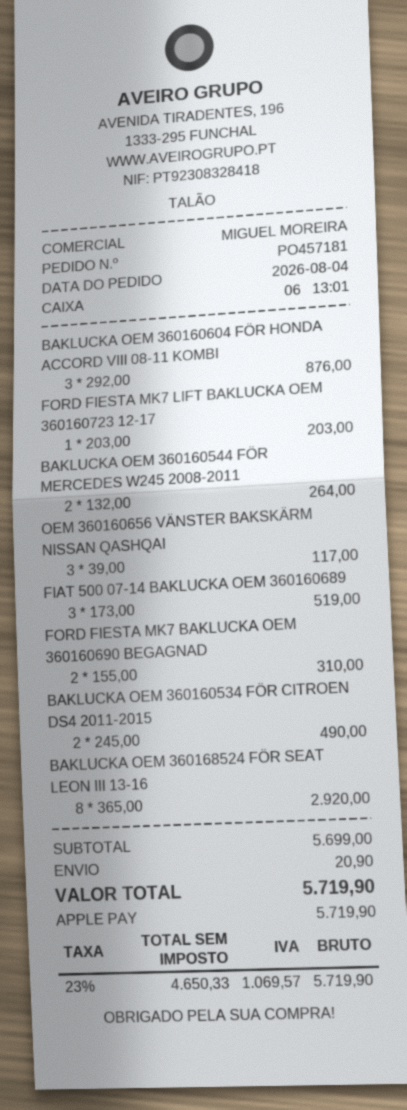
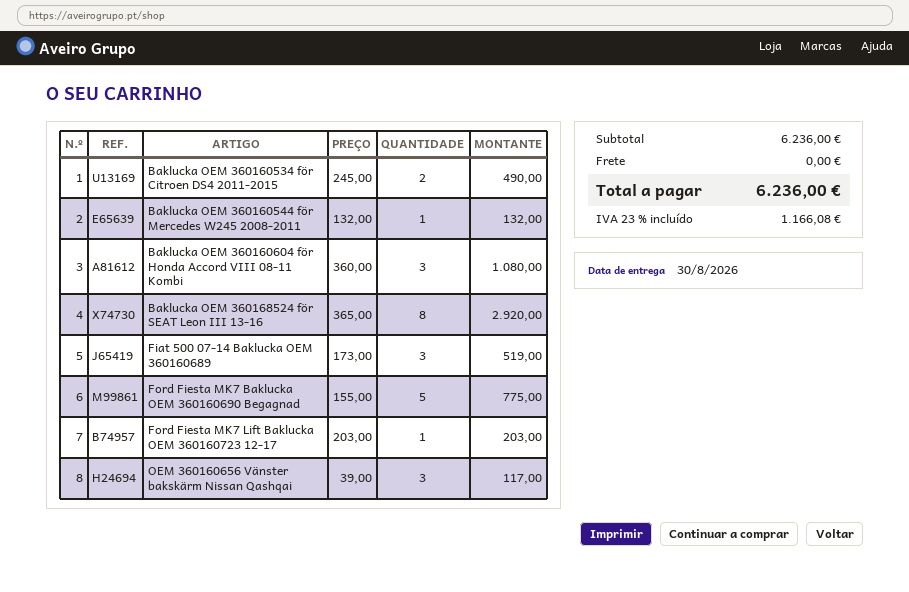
BAKLUCKA OEM 360160604 FÖR HONDA ACCORD VIII 08-11 KOMBI: 3 x 292.00 = 876.00 -> 3 x 360.00 = 1080.00
BAKLUCKA OEM 360160544 FÖR MERCEDES W245 2008-2011: 2 x 132.00 = 264.00 -> 1 x 132.00 = 132.00
FORD FIESTA MK7 BAKLUCKA OEM 360160690 BEGAGNAD: 2 x 155.00 = 310.00 -> 5 x 155.00 = 775.00
subtotal: 5699.00 -> 6236.00
shipping: 20.90 -> 0.00
tax: 23% = 1069.57 -> 23% = 1166.08
total: 5719.90 -> 6236.00

